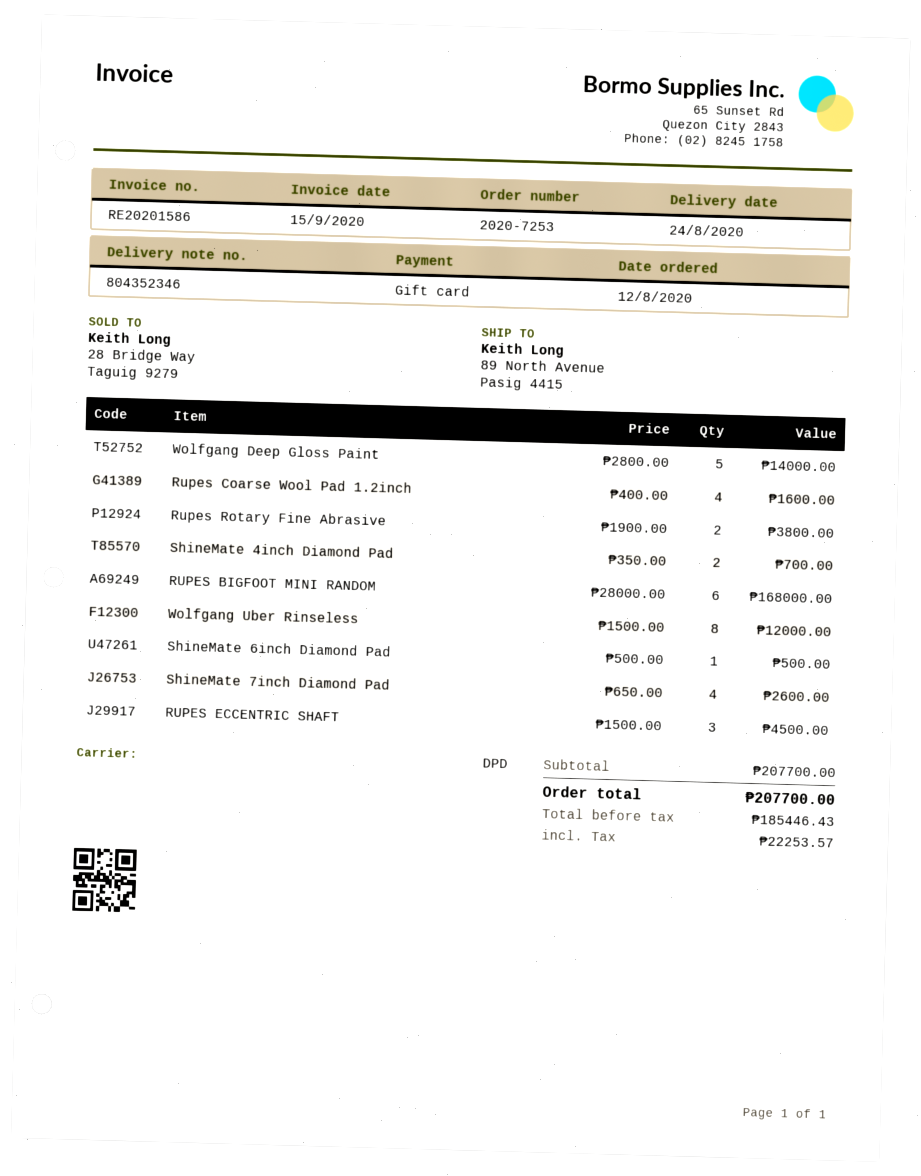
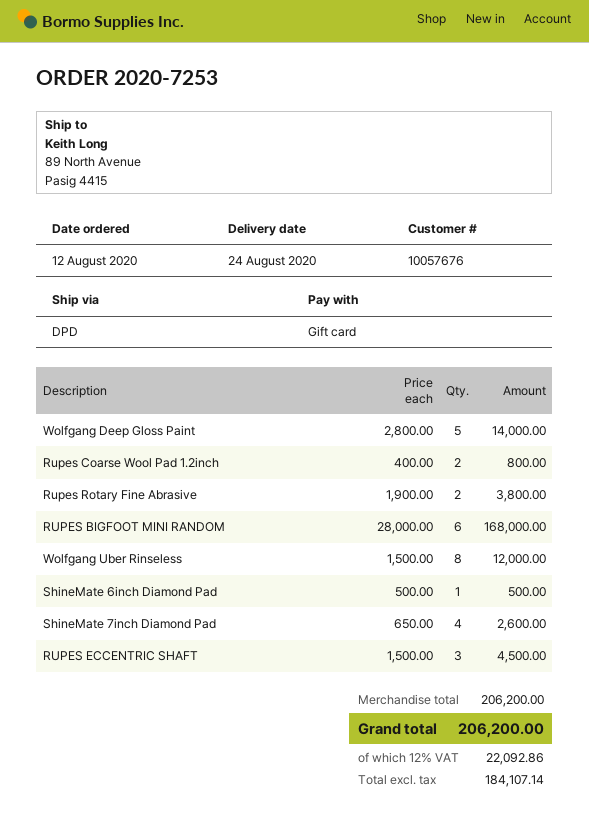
Rupes Coarse Wool Pad 1.2inch: 4 x 400.00 = 1600.00 -> 2 x 400.00 = 800.00
ShineMate 4inch Diamond Pad: 2 x 350.00 = 700.00 -> none
subtotal: 207700.00 -> 206200.00
net: 185446.43 -> 184107.14
tax: 22253.57 -> 22092.86
total: 207700.00 -> 206200.00

